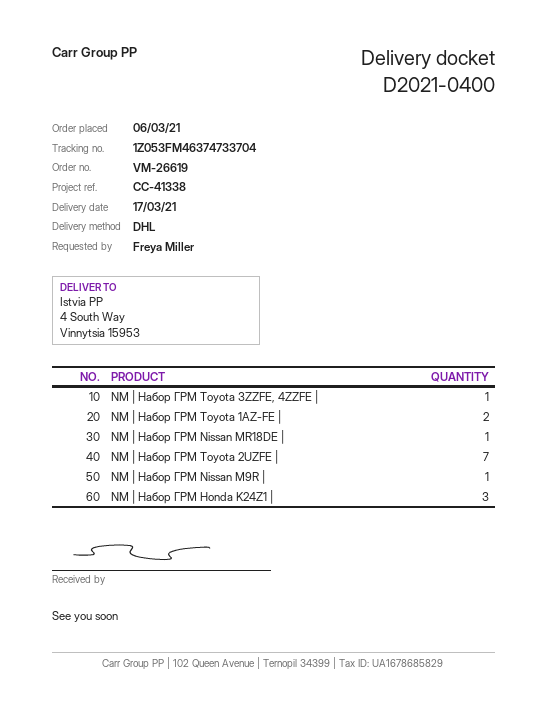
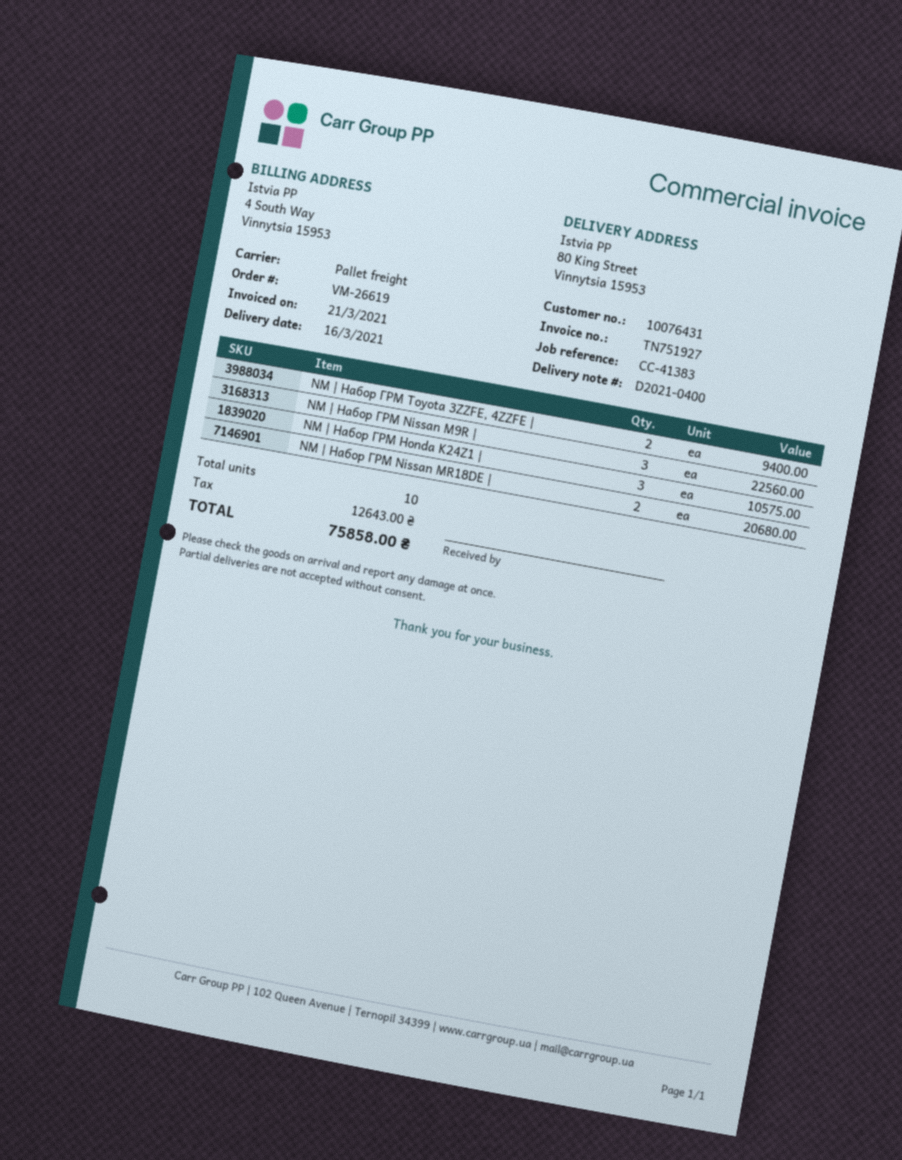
delivery date: 2021-03-17 -> 2021-03-16
reference: CC-41338 -> CC-41383
shipping method: DHL -> pallet freight
ship to: 4 South Way, Vinnytsia 15953 -> 80 King Street, Vinnytsia 15953
NM | Набор ГРМ Toyota 3ZZFE, 4ZZFE |: 1 -> 2
NM | Набор ГРМ Toyota 1AZ-FE |: 2 -> none
NM | Набор ГРМ Nissan MR18DE |: 1 -> 2
NM | Набор ГРМ Toyota 2UZFE |: 7 -> none
NM | Набор ГРМ Nissan M9R |: 1 -> 3

